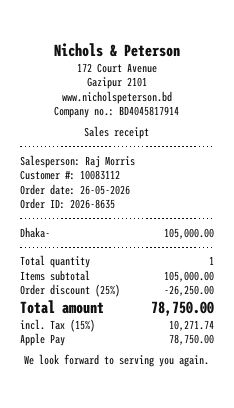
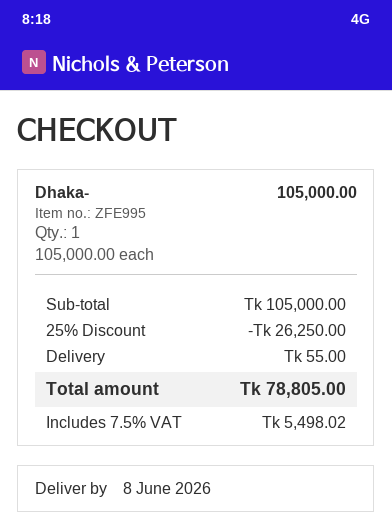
shipping: none -> 55.00
tax: 15% = 10271.74 -> 7.5% = 5498.02
total: 78750.00 -> 78805.00

